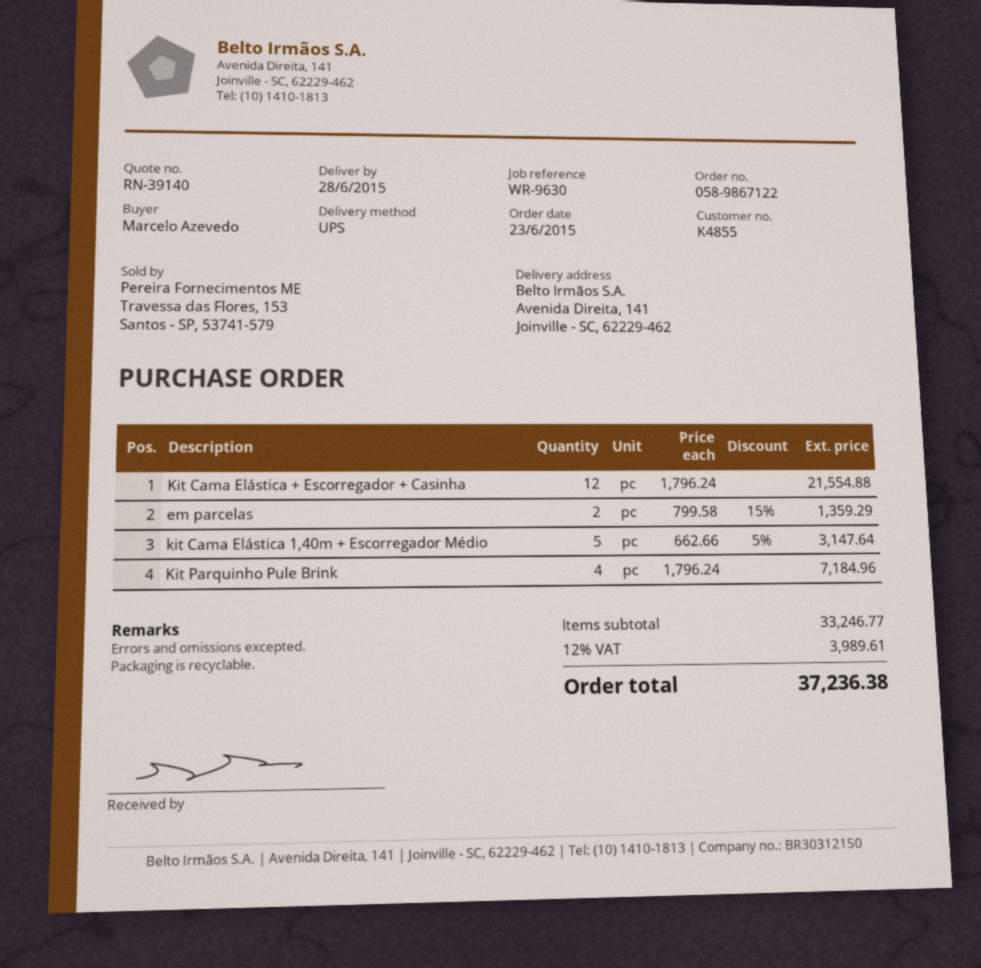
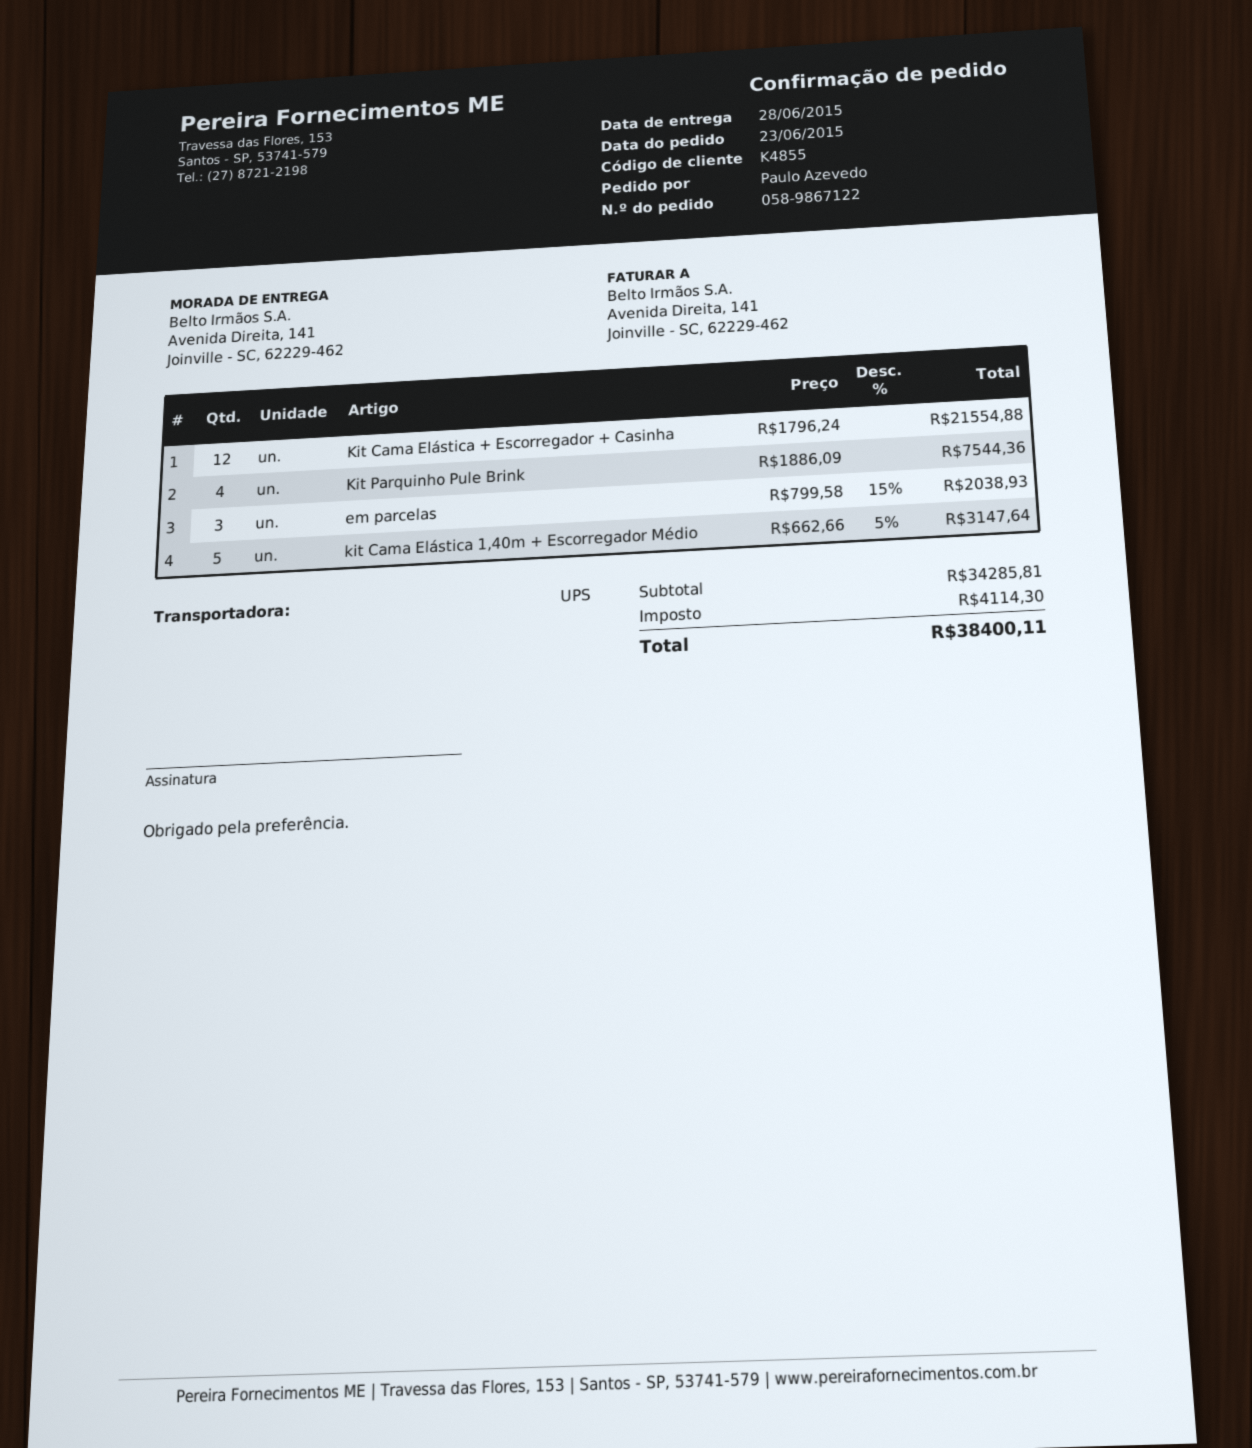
ordered by: Marcelo Azevedo -> Paulo Azevedo
em parcelas: 2 x 799.58 - 15% = 1359.29 -> 3 x 799.58 - 15% = 2038.93
Kit Parquinho Pule Brink: 4 x 1796.24 = 7184.96 -> 4 x 1886.09 = 7544.36
subtotal: 33246.77 -> 34285.81
tax: 3989.61 -> 4114.30
total: 37236.38 -> 38400.11

